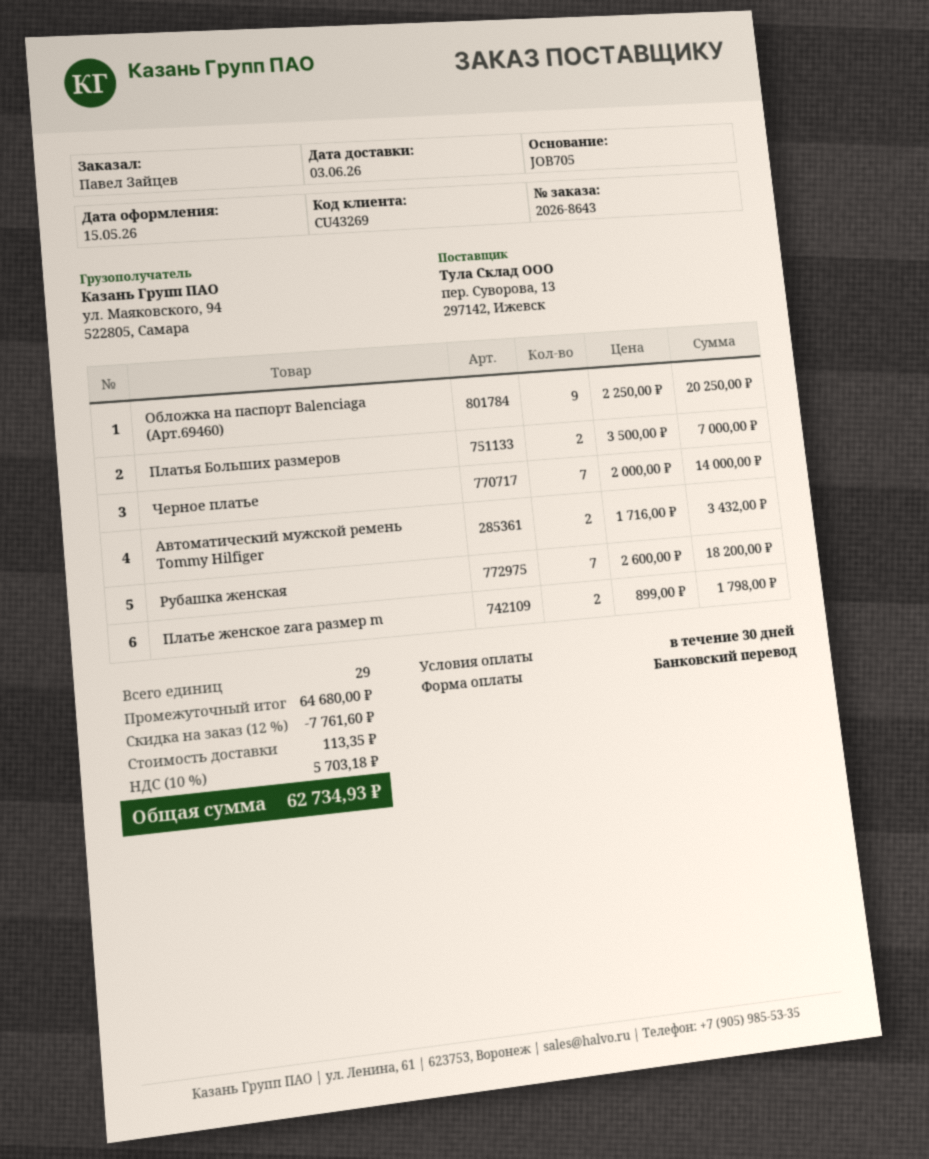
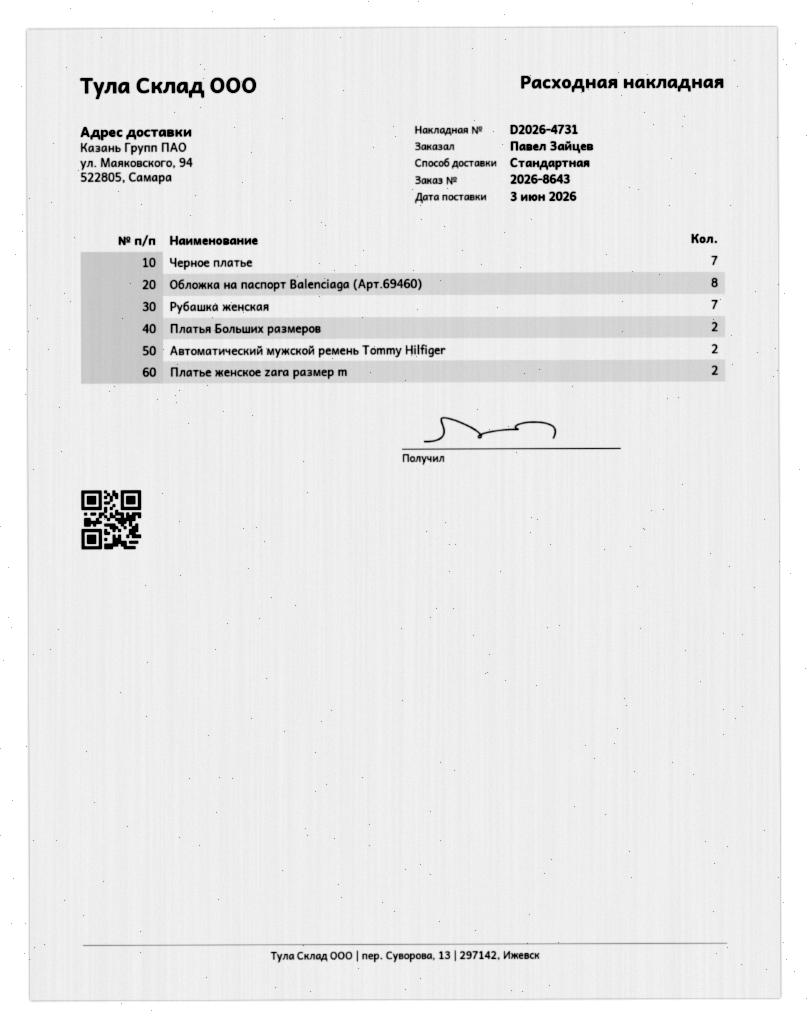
Обложка на паспорт Balenciaga (Арт.69460): 9 -> 8

